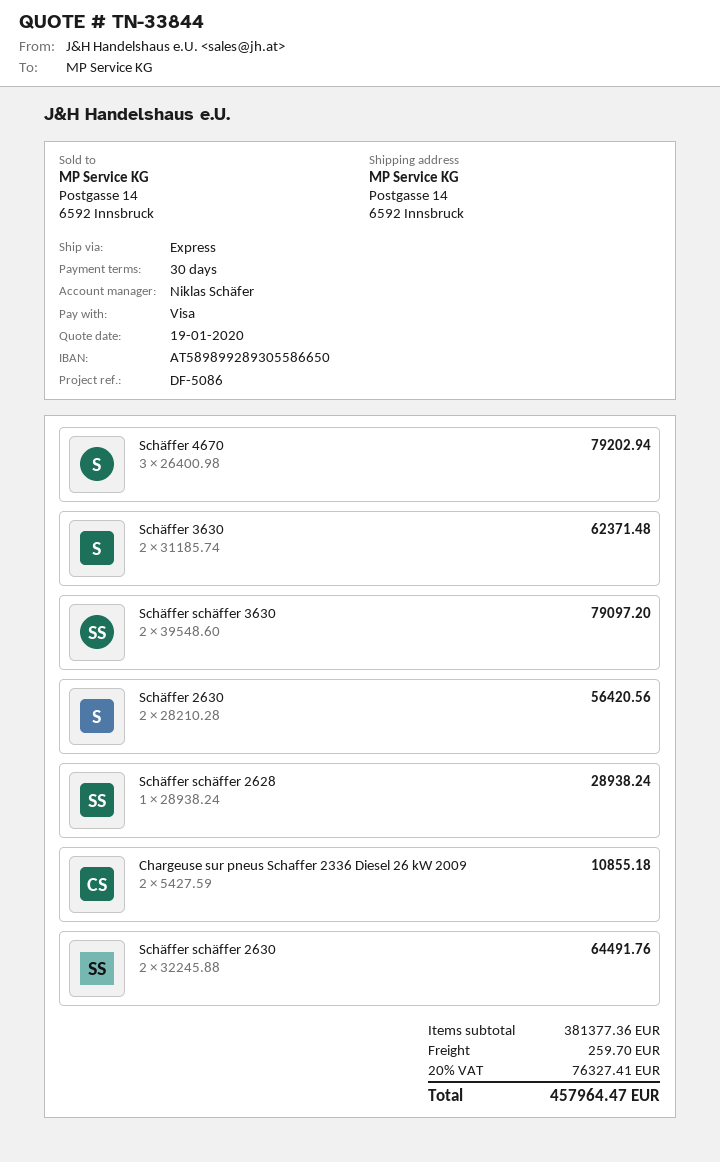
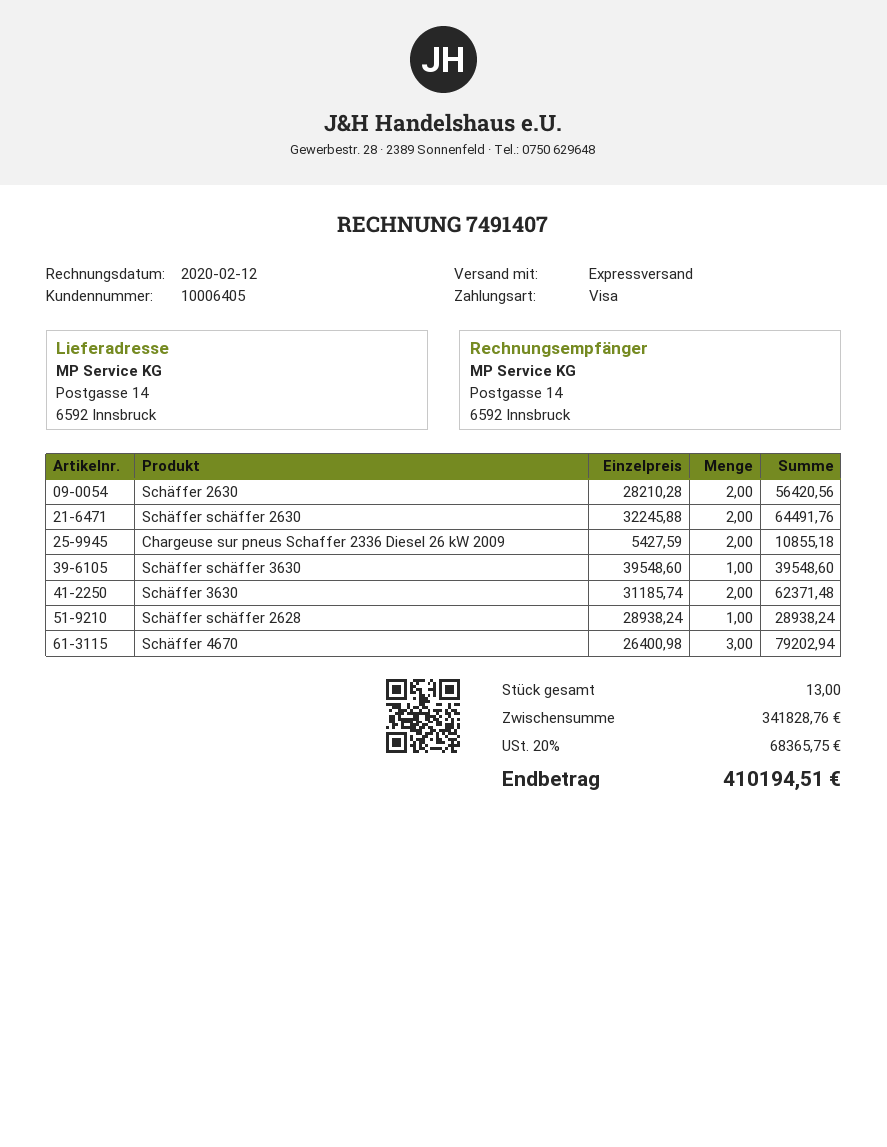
Schäffer schäffer 3630: 2 x 39548.60 = 79097.20 -> 1 x 39548.60 = 39548.60
subtotal: 381377.36 -> 341828.76
shipping: 259.70 -> none
tax: 20% = 76327.41 -> 20% = 68365.75
total: 457964.47 -> 410194.51

